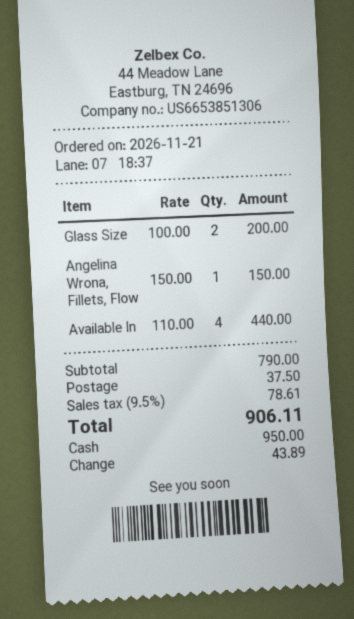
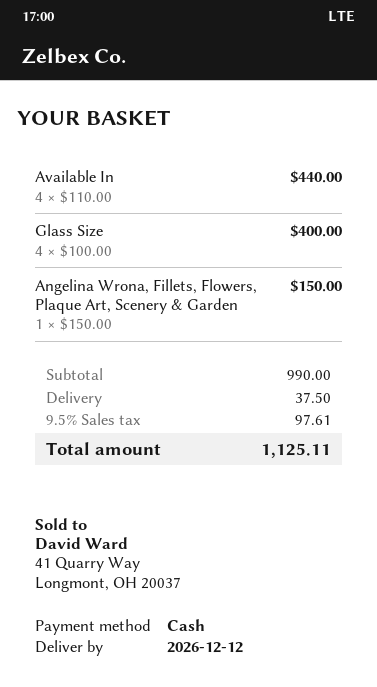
Glass Size: 2 x 100.00 = 200.00 -> 4 x 100.00 = 400.00
subtotal: 790.00 -> 990.00
tax: 9.5% = 78.61 -> 9.5% = 97.61
total: 906.11 -> 1125.11

